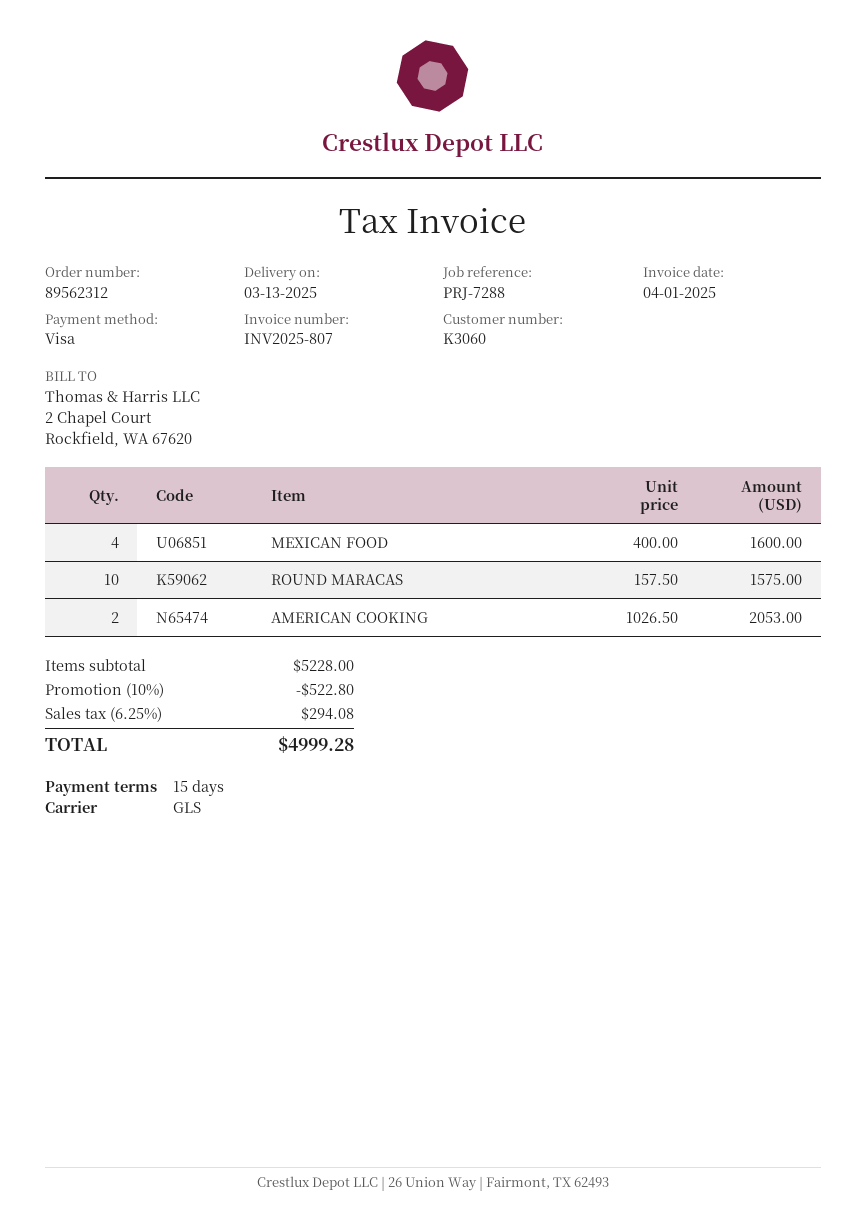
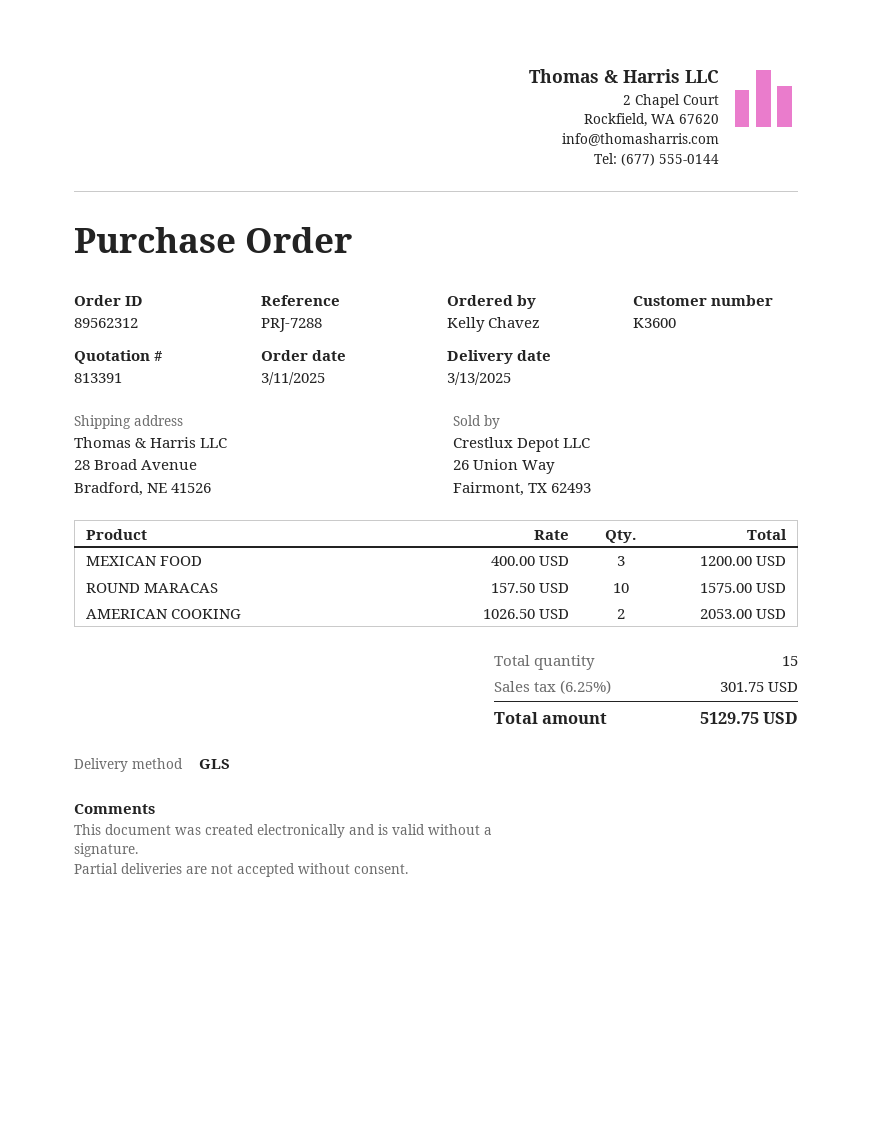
customer number: K3060 -> K3600
MEXICAN FOOD: 4 x 400.00 = 1600.00 -> 3 x 400.00 = 1200.00
discount: 10% = 522.80 -> none
tax: 6.25% = 294.08 -> 6.25% = 301.75
total: 4999.28 -> 5129.75

